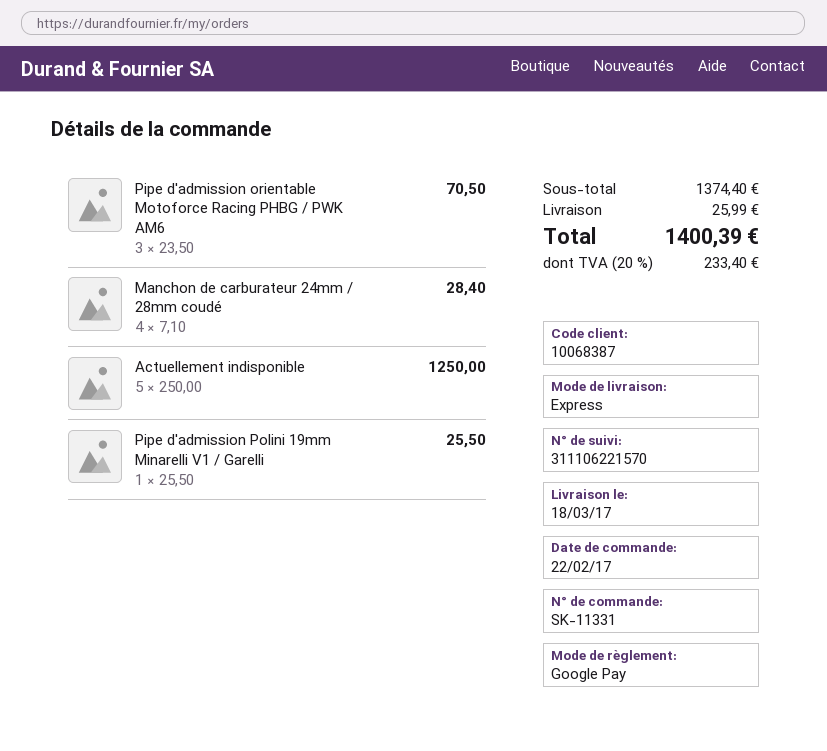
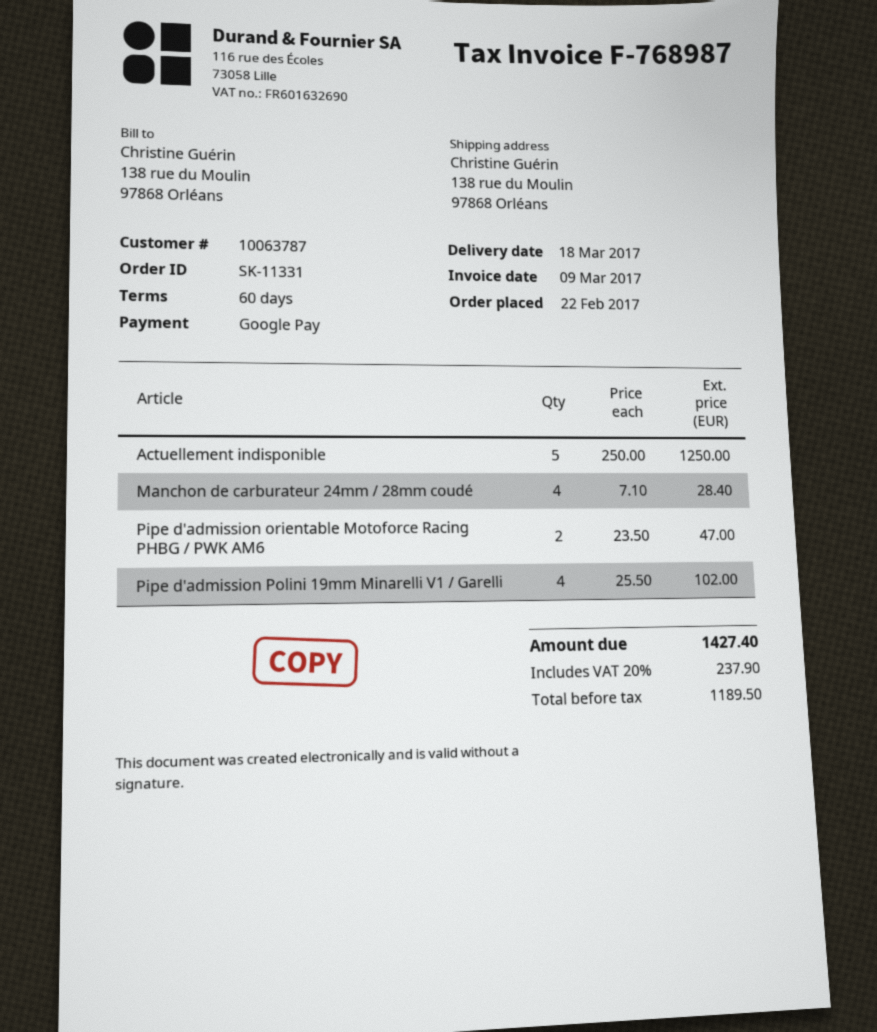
customer number: 10068387 -> 10063787
Pipe d'admission orientable Motoforce Racing PHBG / PWK AM6: 3 x 23.50 = 70.50 -> 2 x 23.50 = 47.00
Pipe d'admission Polini 19mm Minarelli V1 / Garelli: 1 x 25.50 = 25.50 -> 4 x 25.50 = 102.00
shipping: 25.99 -> none
tax: 20% = 233.40 -> 20% = 237.90
total: 1400.39 -> 1427.40

